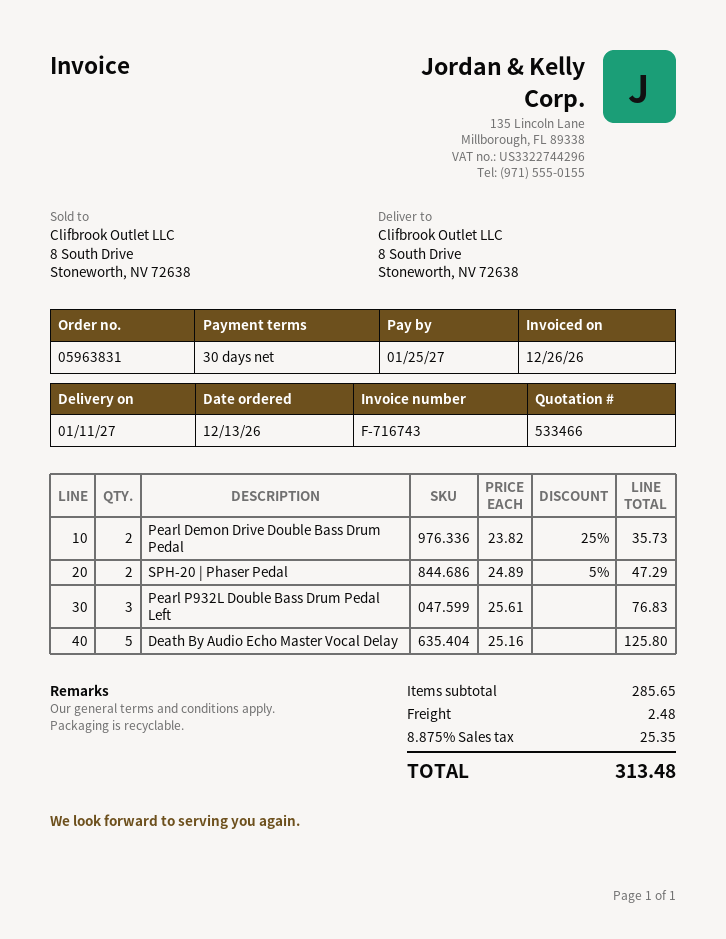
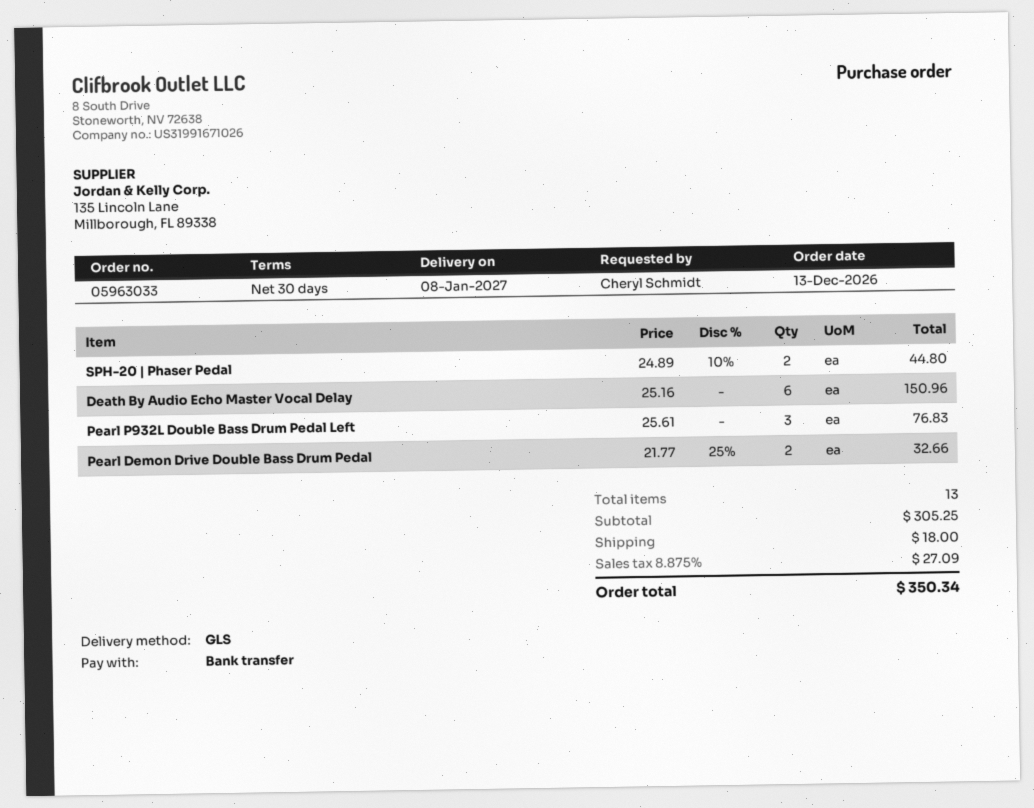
order number: 05963831 -> 05963033
delivery date: 2027-01-11 -> 2027-01-08
Pearl Demon Drive Double Bass Drum Pedal: 2 x 23.82 - 25% = 35.73 -> 2 x 21.77 - 25% = 32.66
SPH-20 | Phaser Pedal: 2 x 24.89 - 5% = 47.29 -> 2 x 24.89 - 10% = 44.80
Death By Audio Echo Master Vocal Delay: 5 x 25.16 = 125.80 -> 6 x 25.16 = 150.96
subtotal: 285.65 -> 305.25
shipping: 2.48 -> 18.00
tax: 8.875% = 25.35 -> 8.875% = 27.09
total: 313.48 -> 350.34

